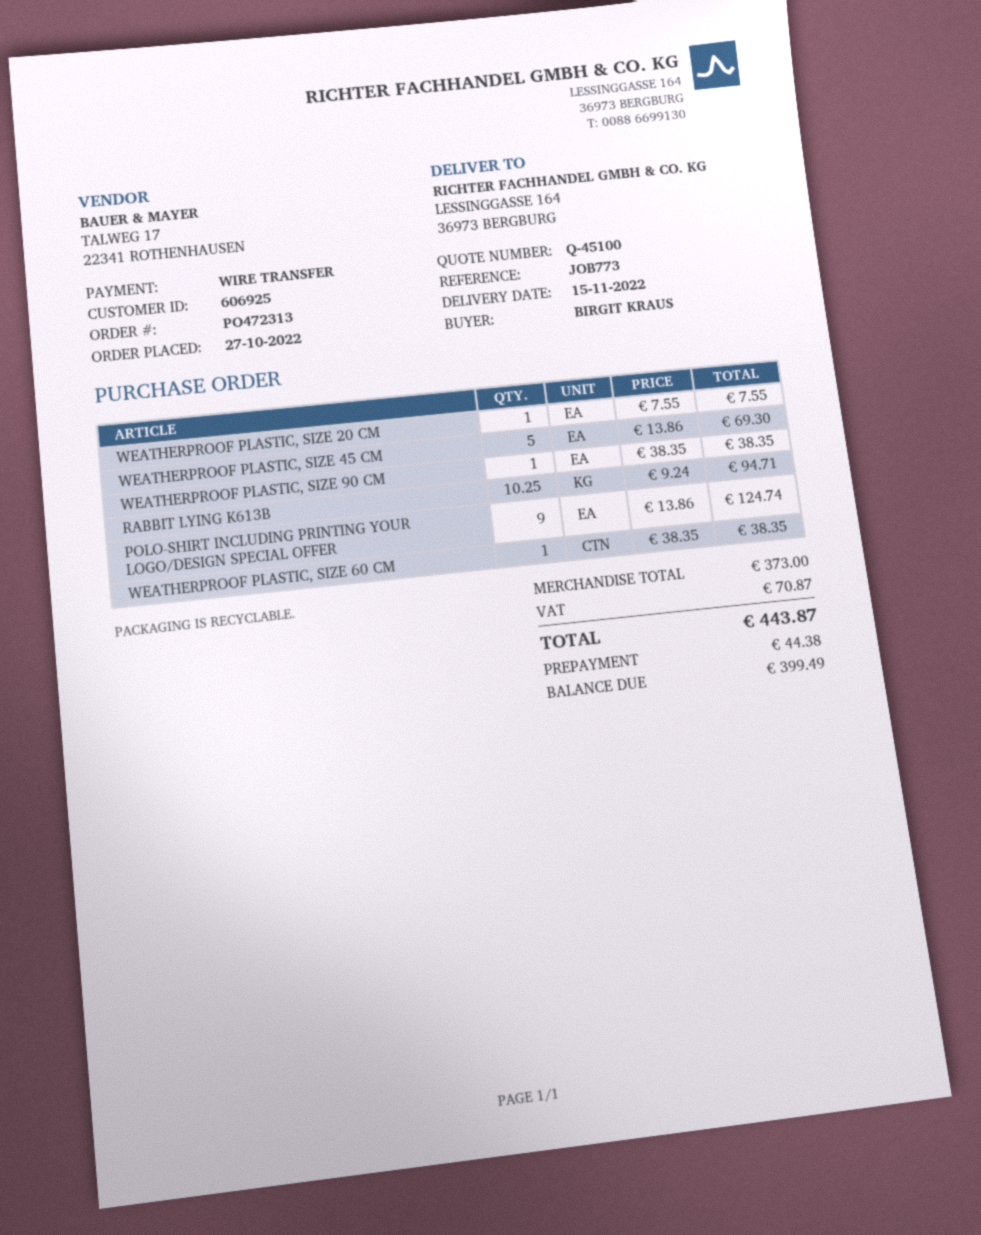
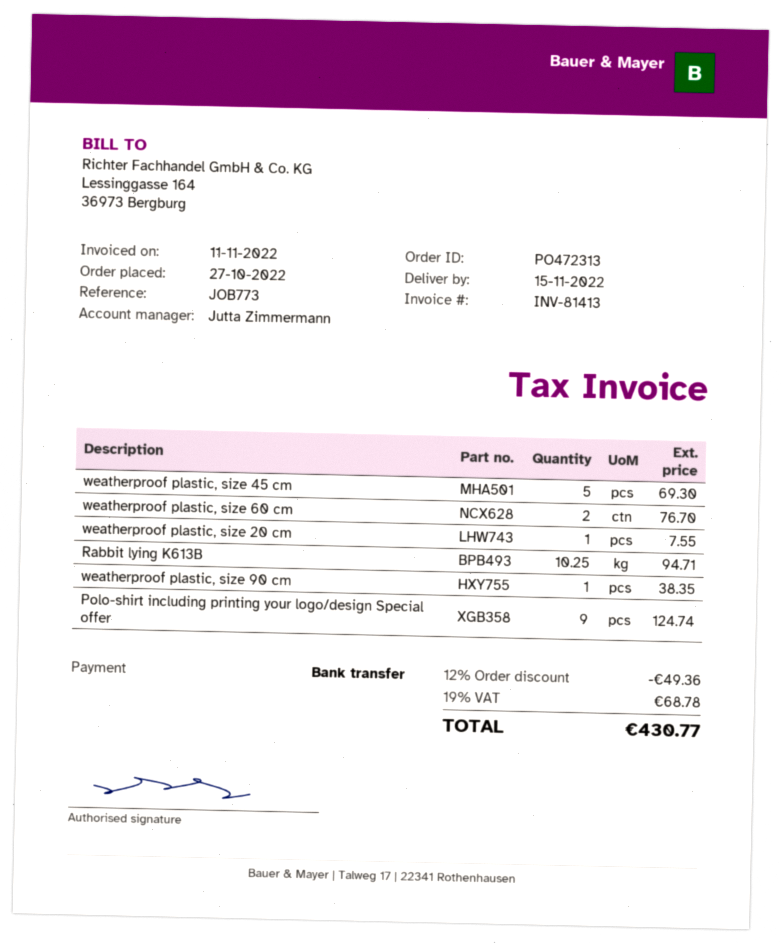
WEATHERPROOF PLASTIC, SIZE 60 CM: 1 for 38.35 -> 2 for 76.70
discount: none -> 12% = 49.36
tax: 70.87 -> 68.78
total: 443.87 -> 430.77

